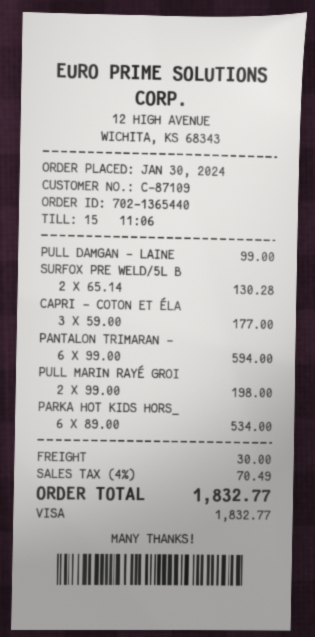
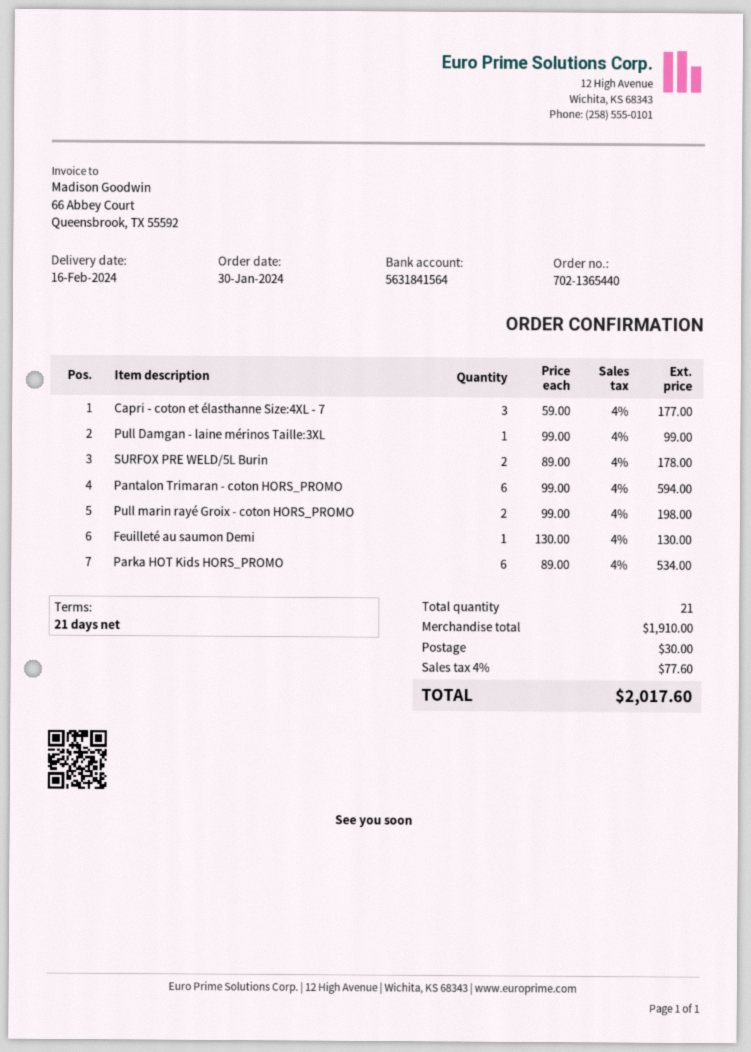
SURFOX PRE WELD/5L B: 2 x 65.14 = 130.28 -> 2 x 89.00 = 178.00
Feuilleté au saumon Demi: none -> 1 x 130.00 = 130.00
tax: 4% = 70.49 -> 4% = 77.60
total: 1832.77 -> 2017.60

